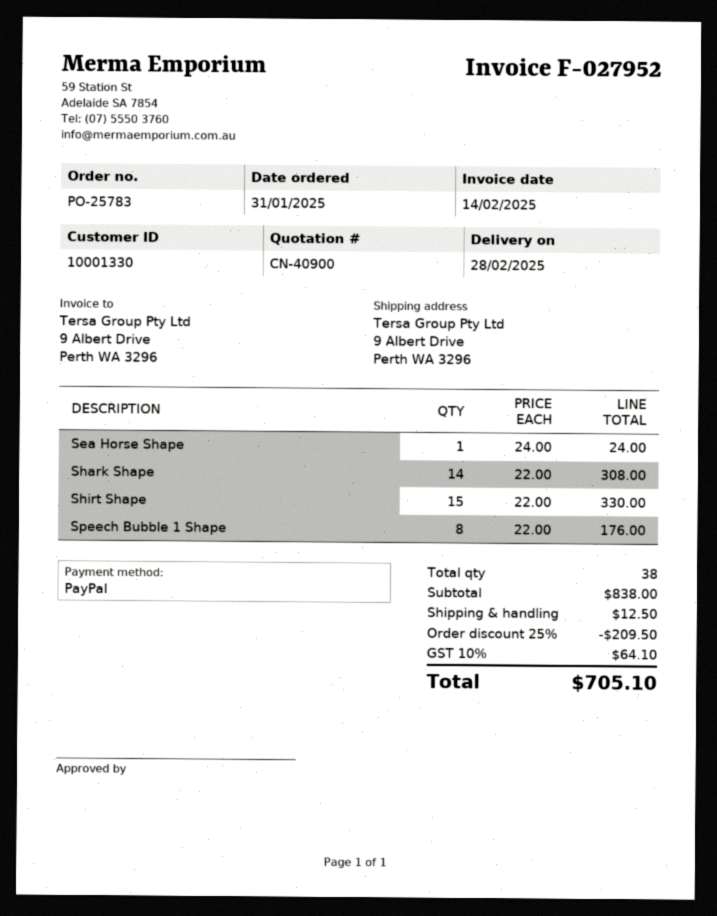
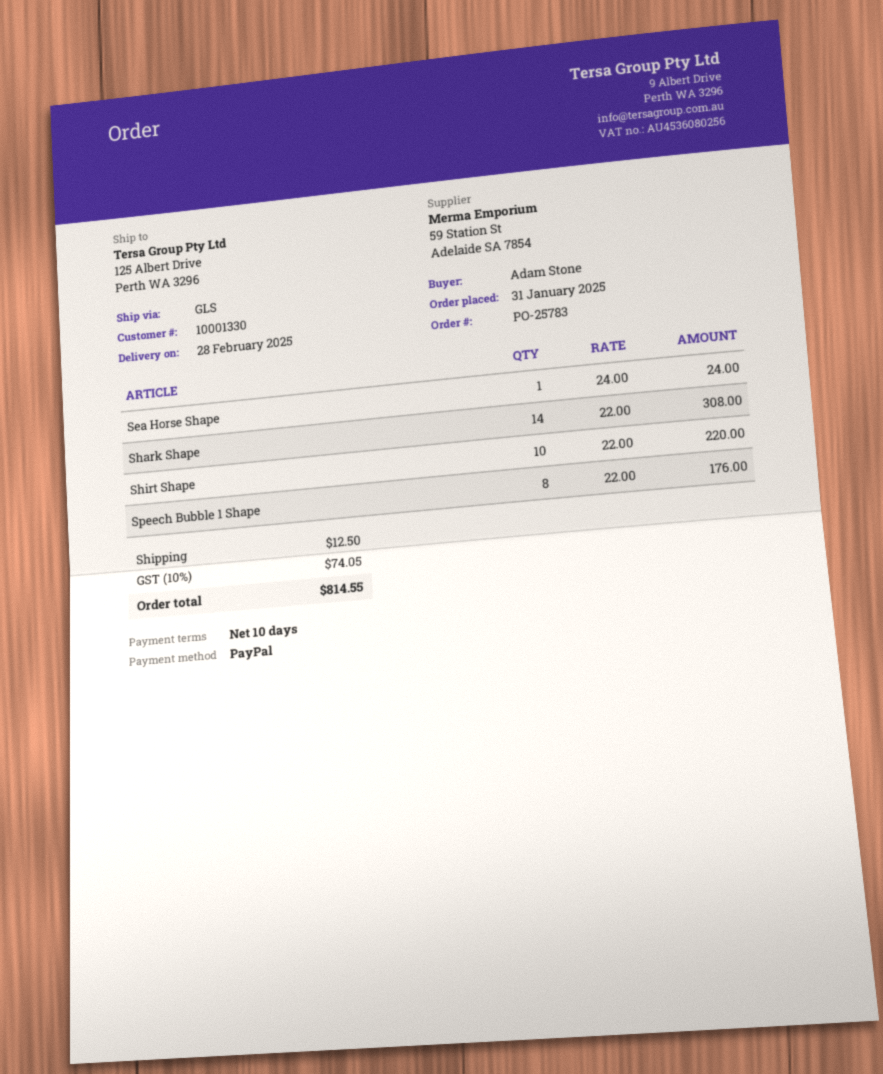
ship to: 9 Albert Drive, Perth WA 3296 -> 125 Albert Drive, Perth WA 3296
Shirt Shape: 15 x 22.00 = 330.00 -> 10 x 22.00 = 220.00
discount: 25% = 209.50 -> none
tax: 10% = 64.10 -> 10% = 74.05
total: 705.10 -> 814.55

